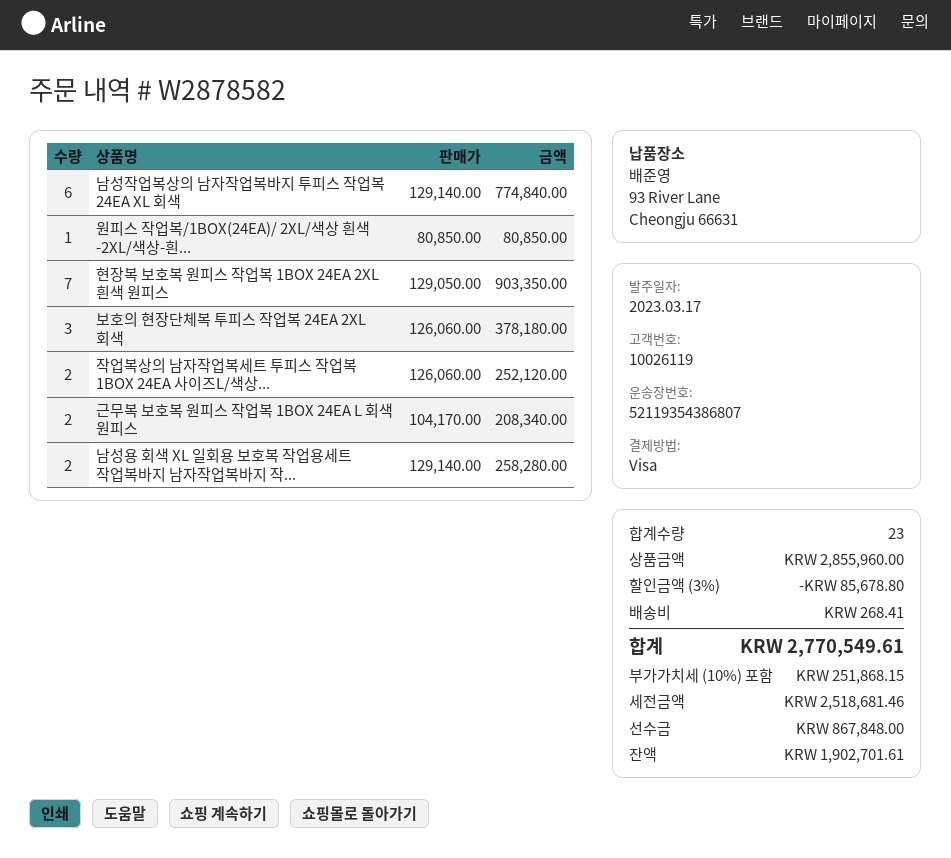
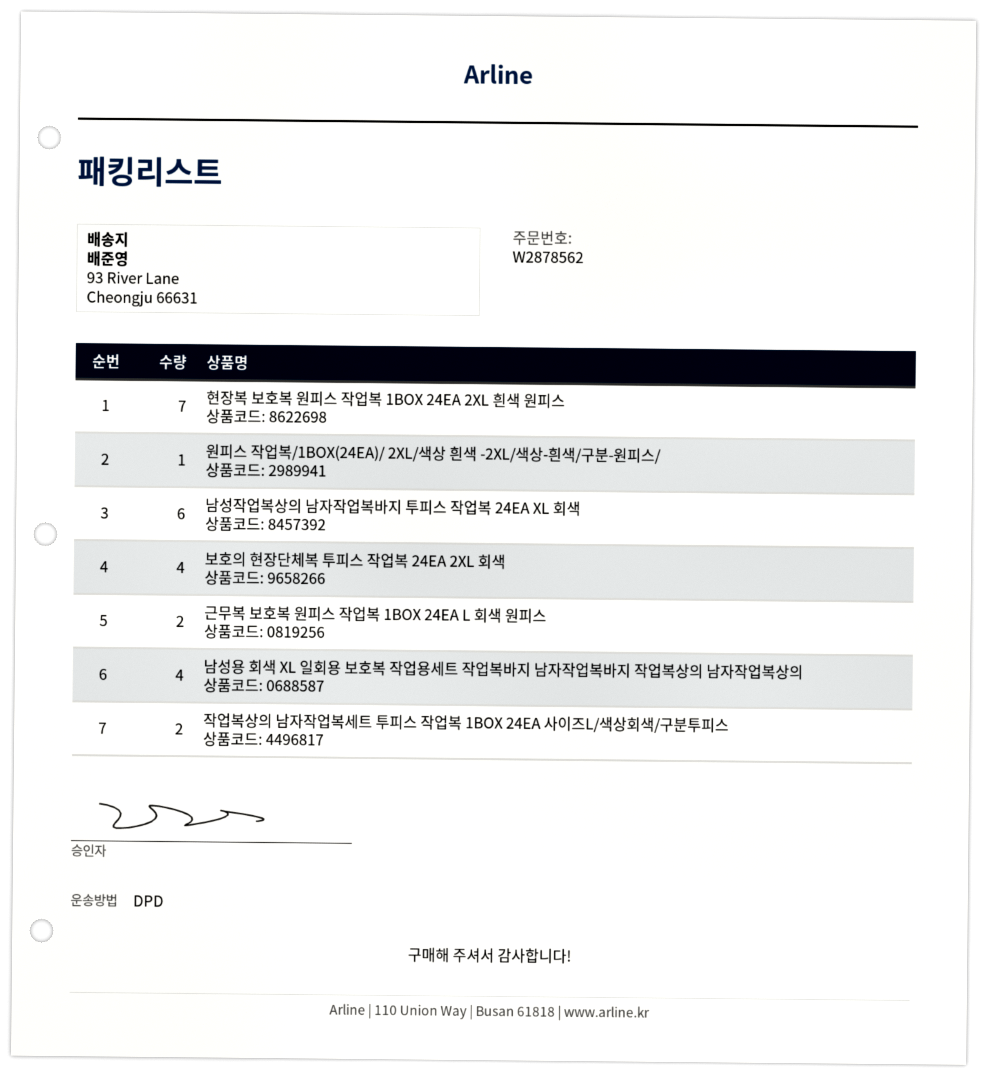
order number: W2878582 -> W2878562
보호의 현장단체복 투피스 작업복 24EA 2XL 회색: 3 -> 4
남성용 회색 XL 일회용 보호복 작업용세트 작업복바지 남자작업복바지 작...: 2 -> 4

